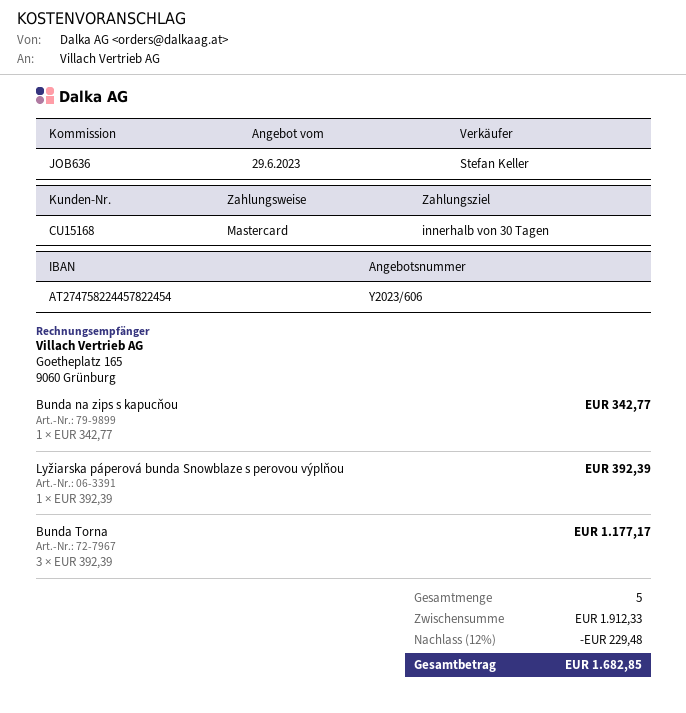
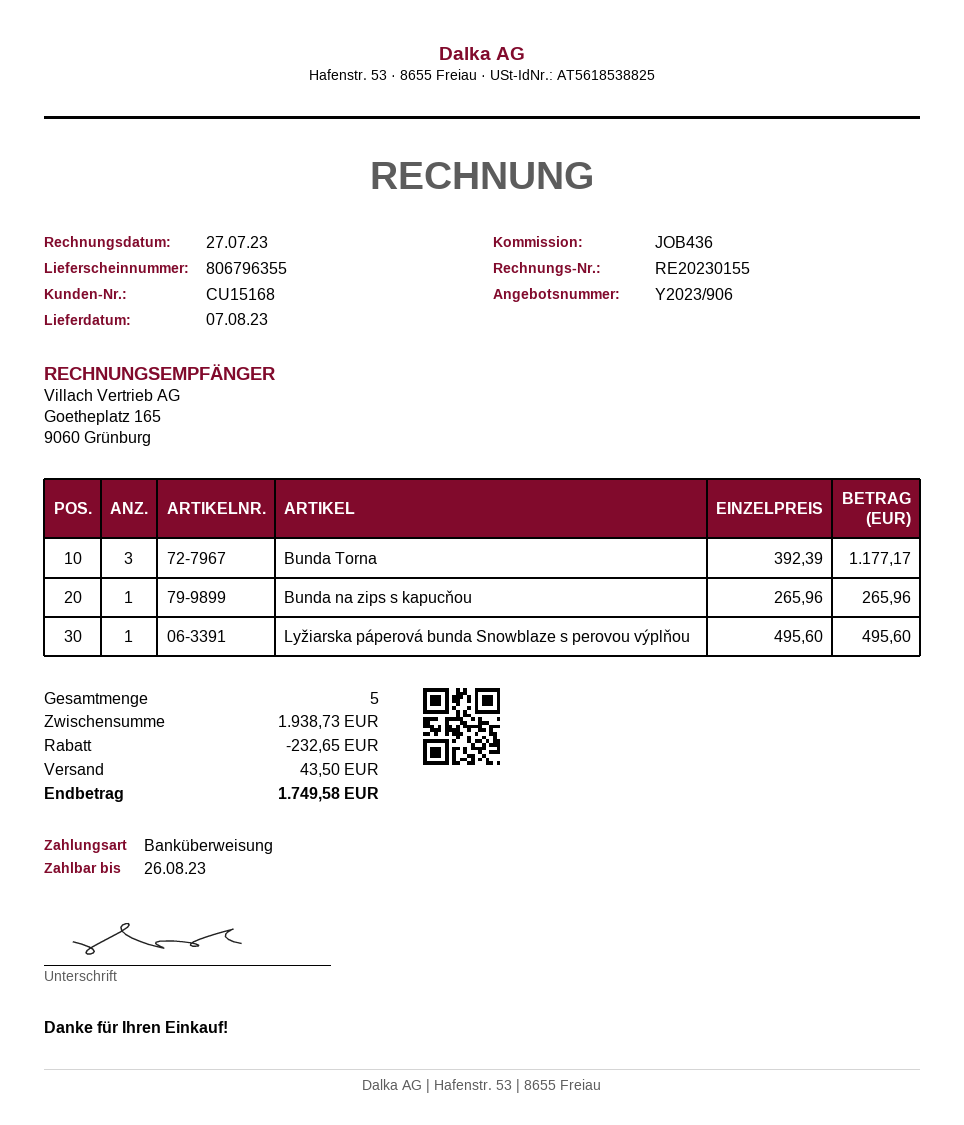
quote number: Y2023/606 -> Y2023/906
reference: JOB636 -> JOB436
payment method: Mastercard -> bank transfer
Bunda na zips s kapucňou: 1 x 342.77 = 342.77 -> 1 x 265.96 = 265.96
Lyžiarska páperová bunda Snowblaze s perovou výplňou: 1 x 392.39 = 392.39 -> 1 x 495.60 = 495.60
subtotal: 1912.33 -> 1938.73
discount: 229.48 -> 232.65
shipping: none -> 43.50
total: 1682.85 -> 1749.58

